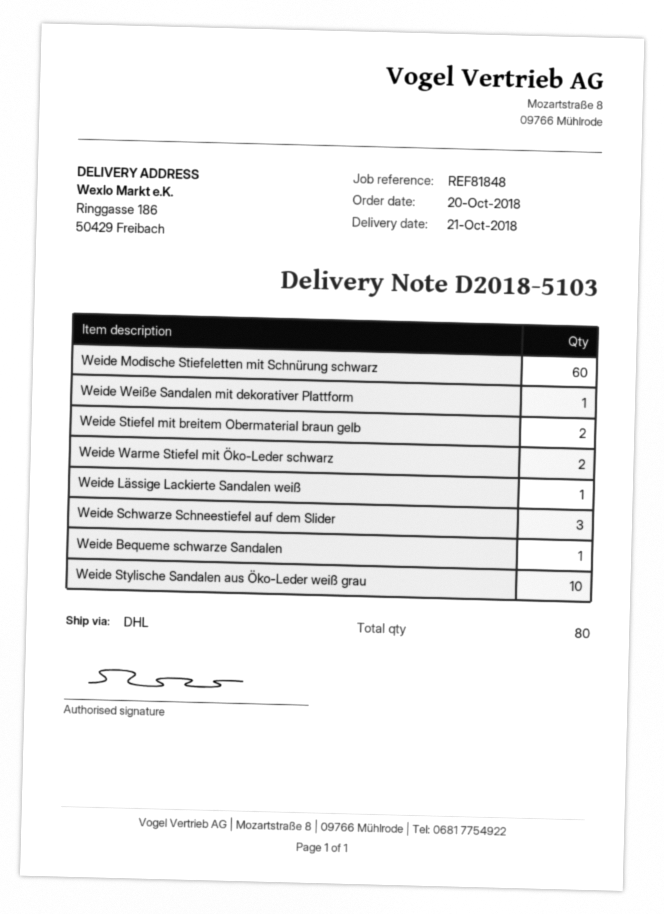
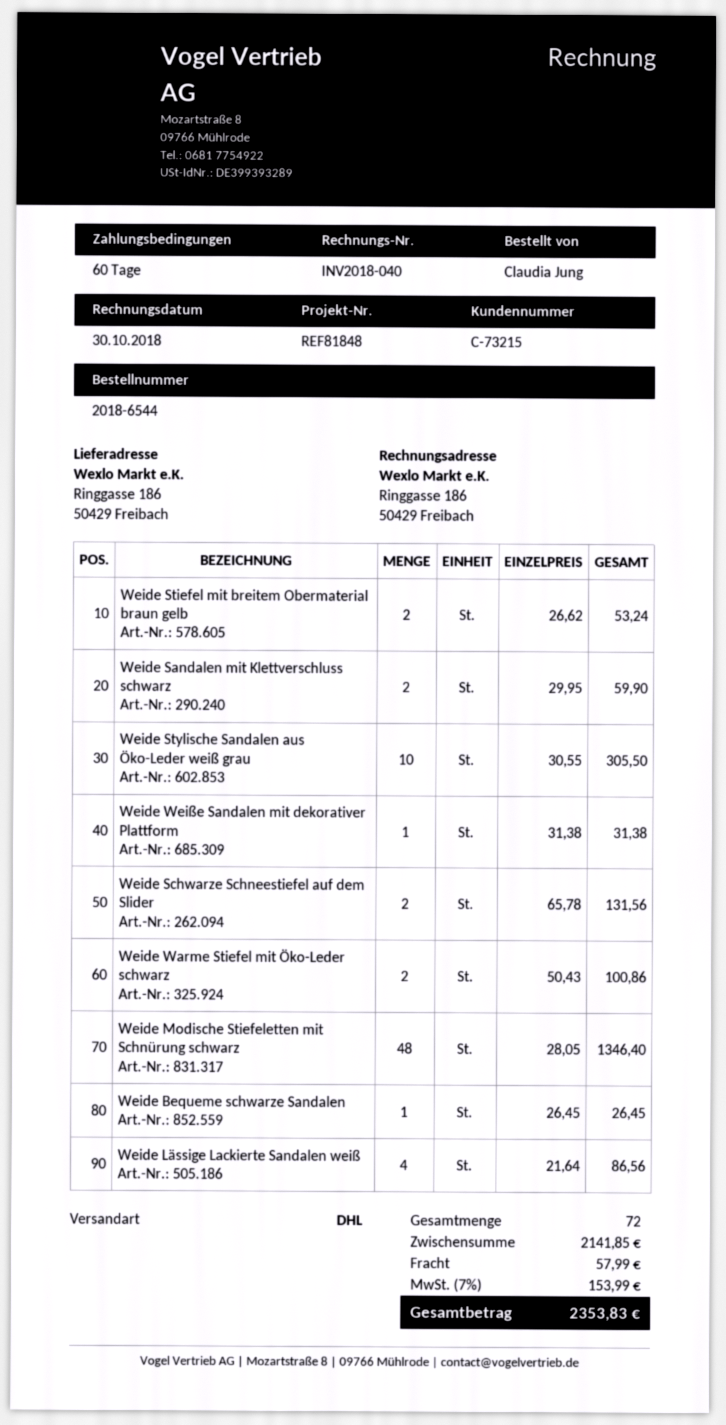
Weide Modische Stiefeletten mit Schnürung schwarz: 60 -> 48
Weide Lässige Lackierte Sandalen weiß: 1 -> 4
Weide Schwarze Schneestiefel auf dem Slider: 3 -> 2
Weide Sandalen mit Klettverschluss schwarz: none -> 2
total quantity: 80 -> 72

